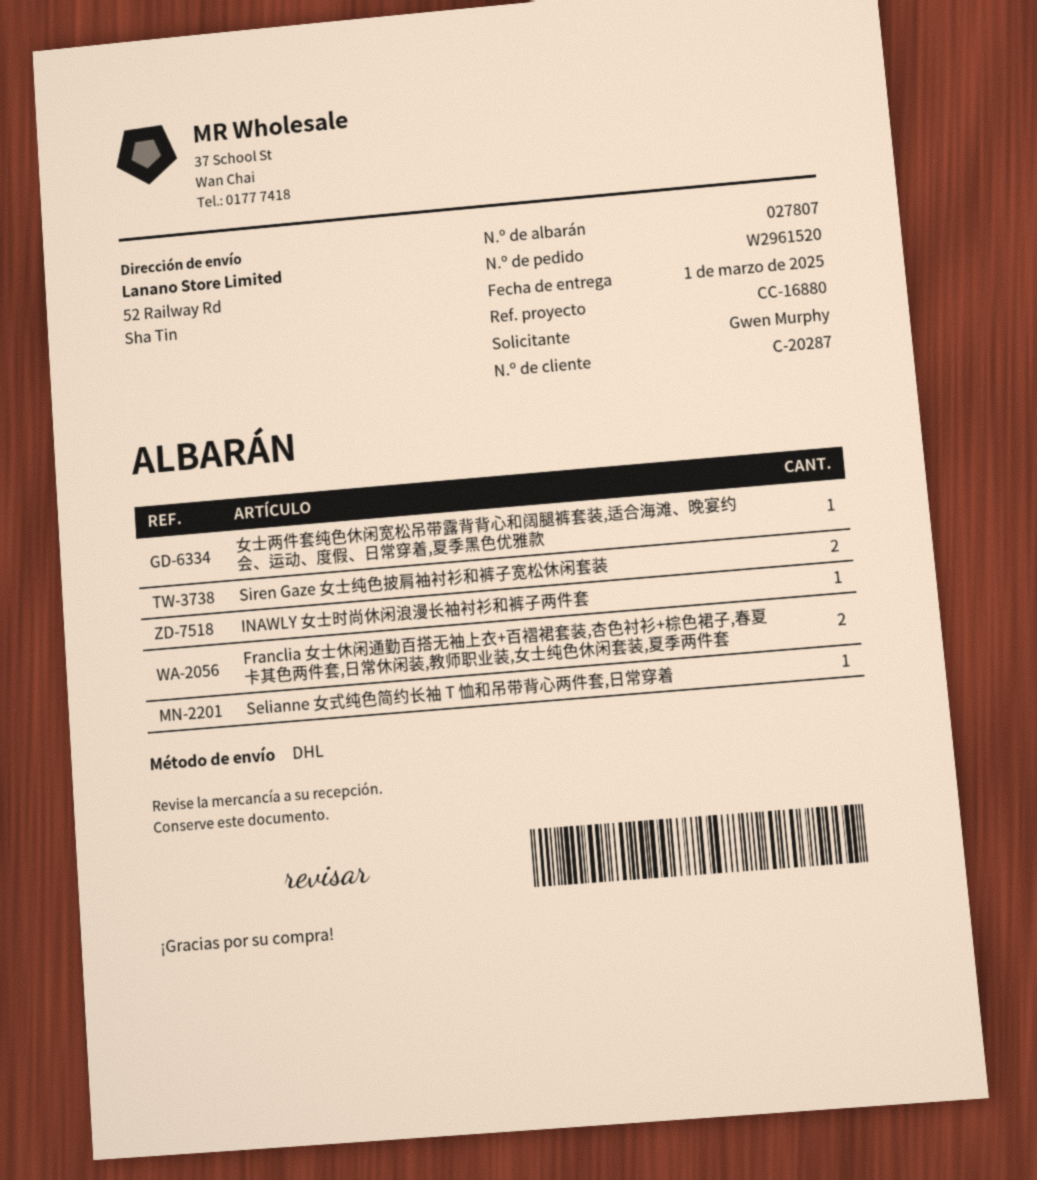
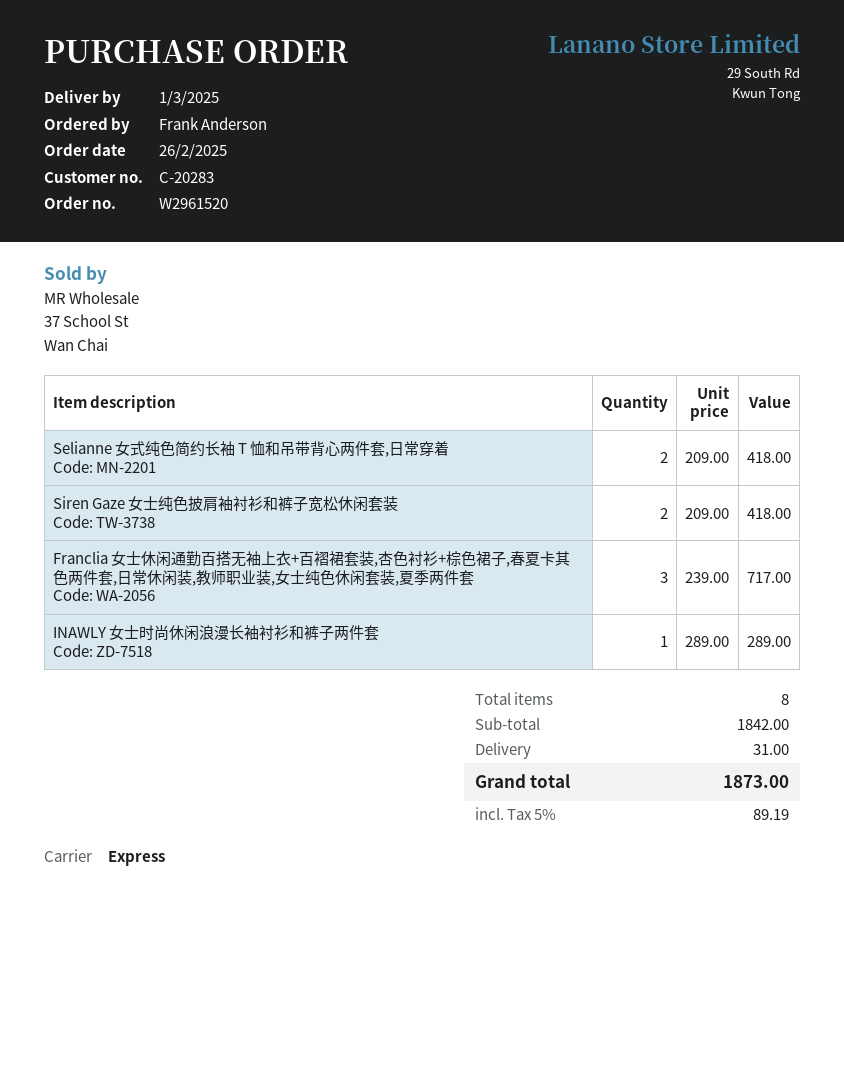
customer number: C-20287 -> C-20283
ordered by: Gwen Murphy -> Frank Anderson
shipping method: DHL -> express
女士两件套纯色休闲宽松吊带露背背心和阔腿裤套装,适合海滩、晚宴约会、运动、度假、日常穿着,夏季黑色优雅款: 1 -> none
Franclia 女士休闲通勤百搭无袖上衣+百褶裙套装,杏色衬衫+棕色裙子,春夏卡其色两件套,日常休闲装,教师职业装,女士纯色休闲套装,夏季两件套: 2 -> 3
Selianne 女式纯色简约长袖 T 恤和吊带背心两件套,日常穿着: 1 -> 2

